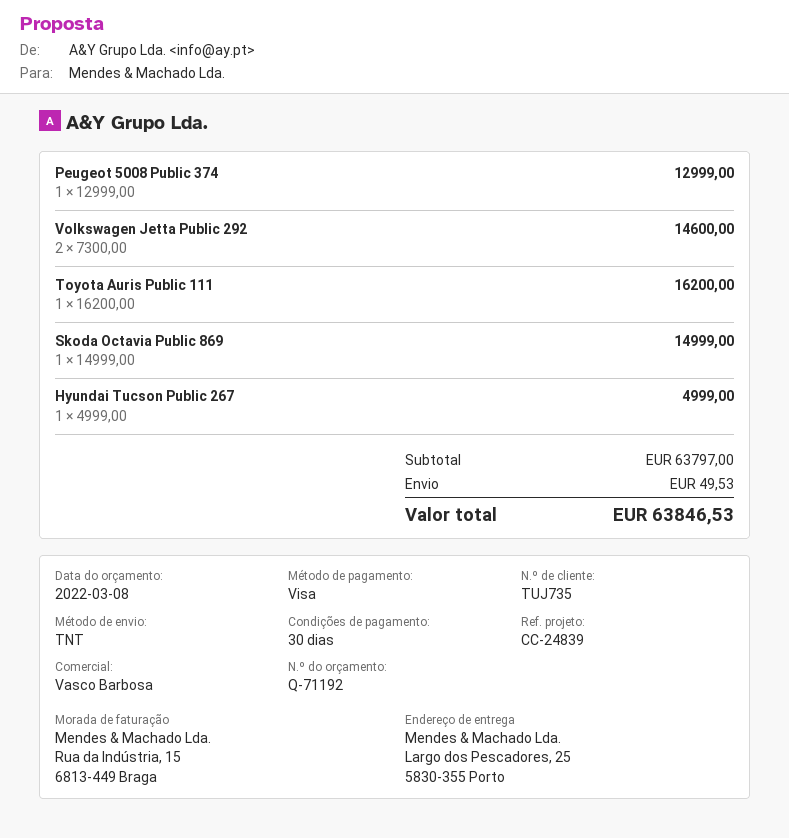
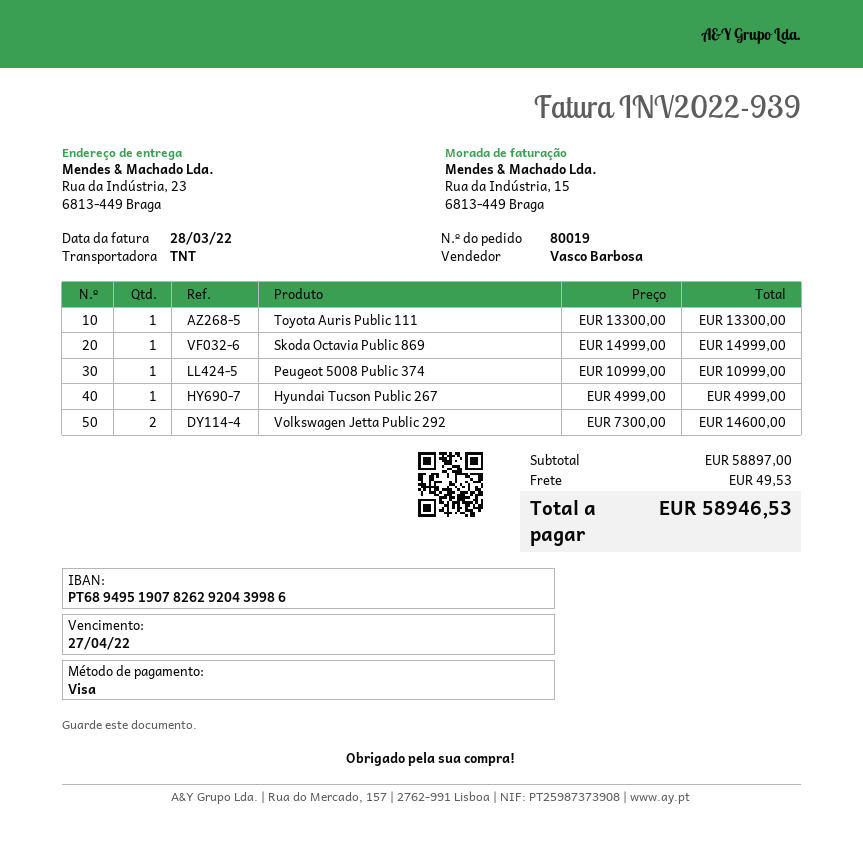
ship to: Largo dos Pescadores, 25, 5830-355 Porto -> Rua da Indústria, 23, 6813-449 Braga
Peugeot 5008 Public 374: 1 x 12999.00 = 12999.00 -> 1 x 10999.00 = 10999.00
Toyota Auris Public 111: 1 x 16200.00 = 16200.00 -> 1 x 13300.00 = 13300.00
subtotal: 63797.00 -> 58897.00
total: 63846.53 -> 58946.53

